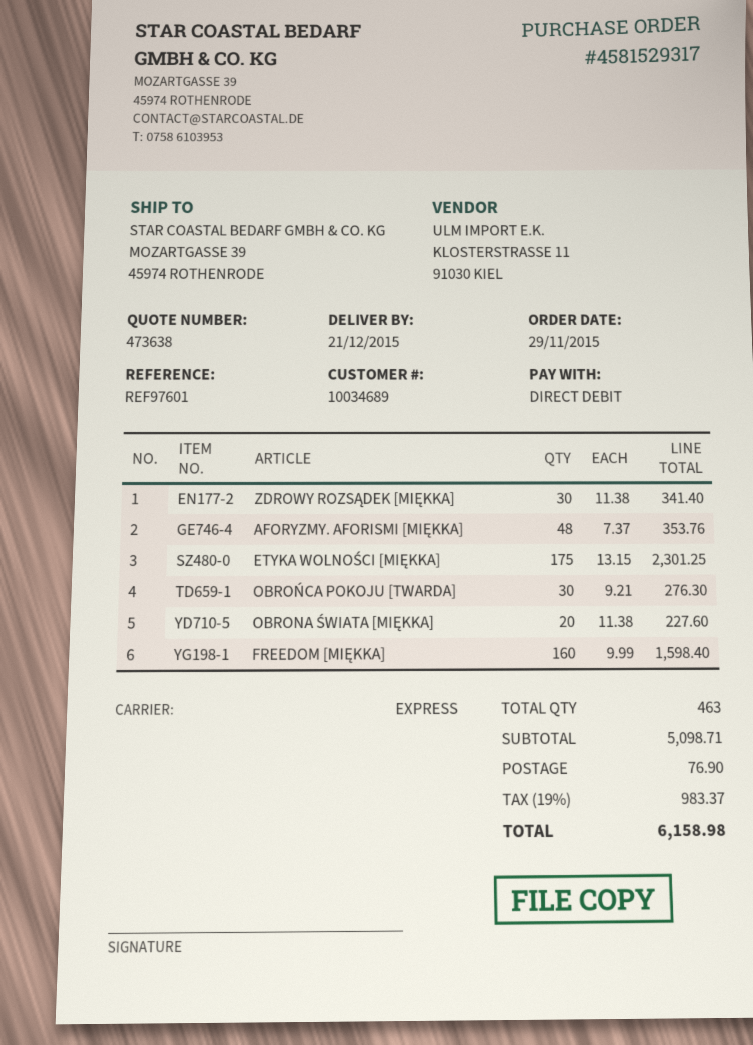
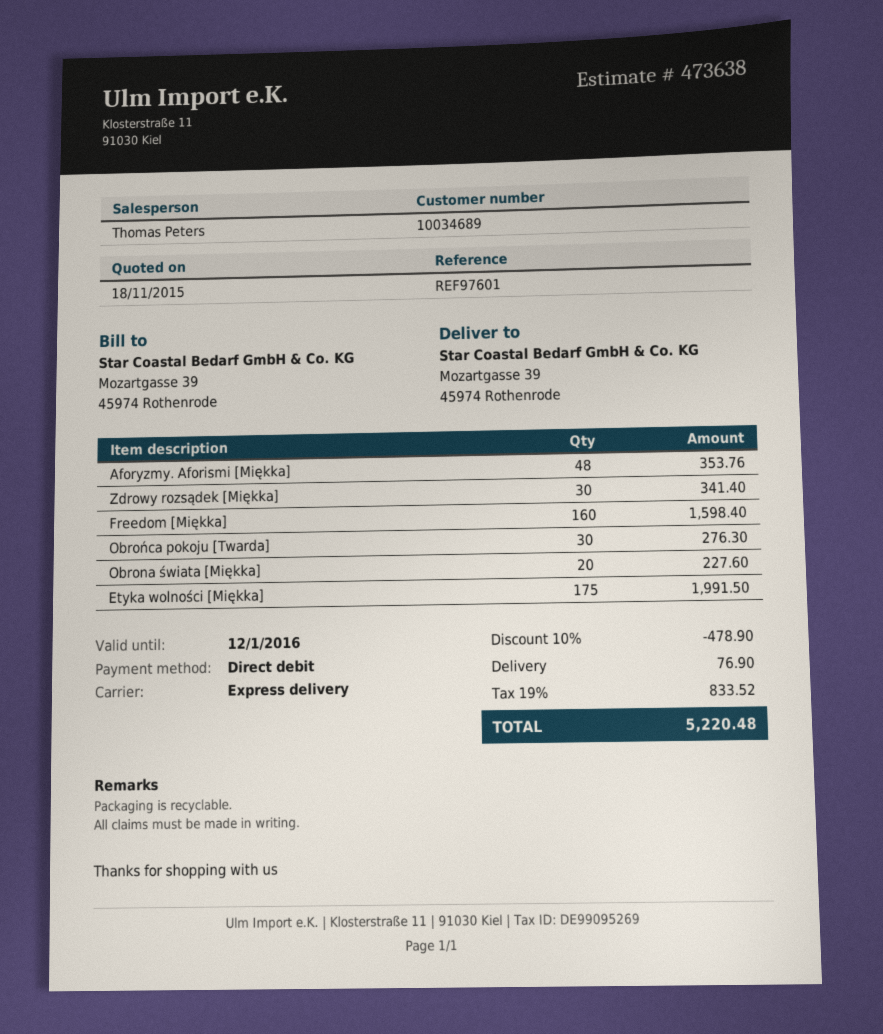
ETYKA WOLNOŚCI [MIĘKKA]: 175 for 2301.25 -> 175 for 1991.50
discount: none -> 10% = 478.90
tax: 19% = 983.37 -> 19% = 833.52
total: 6158.98 -> 5220.48

